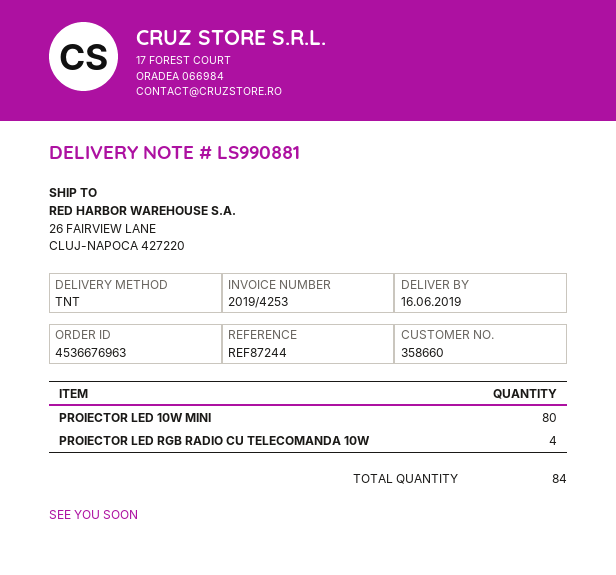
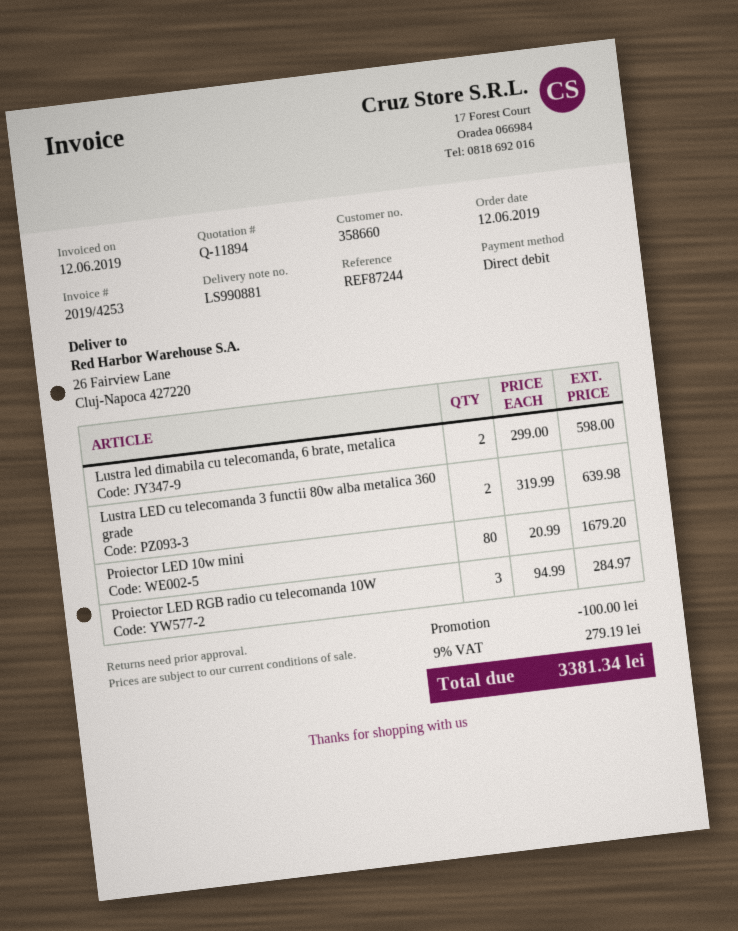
PROIECTOR LED RGB RADIO CU TELECOMANDA 10W: 4 -> 3
Lustra led dimabila cu telecomanda, 6 brate, metalica: none -> 2
Lustra LED cu telecomanda 3 functii 80w alba metalica 360 grade: none -> 2

